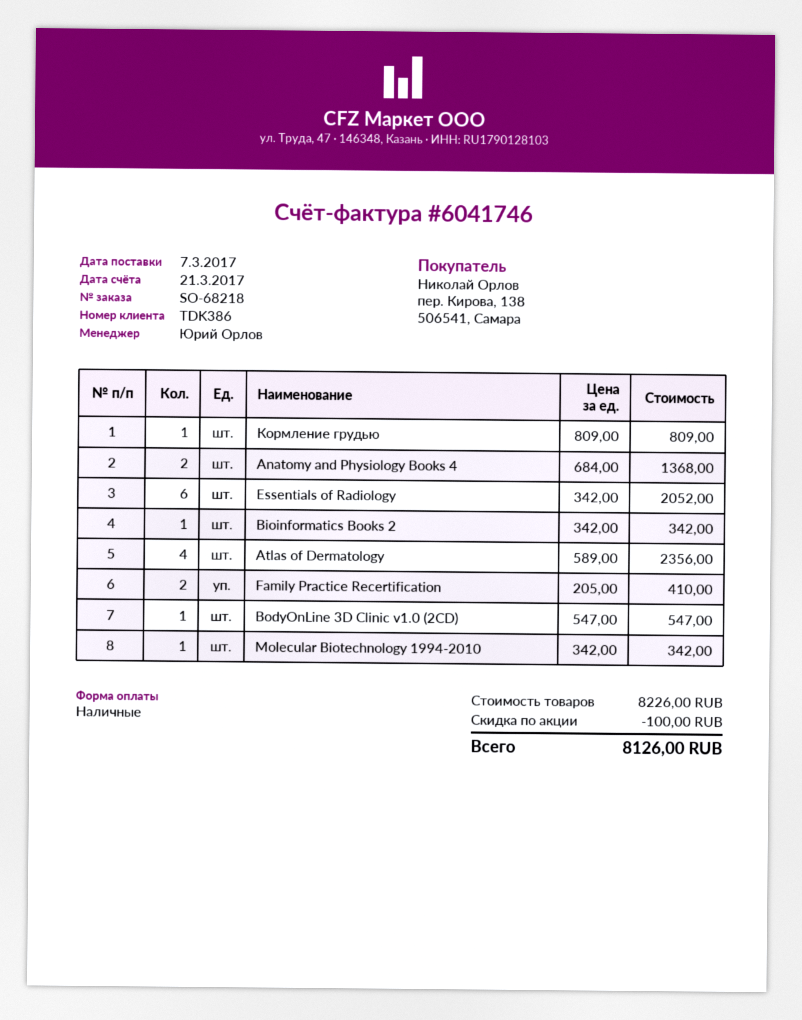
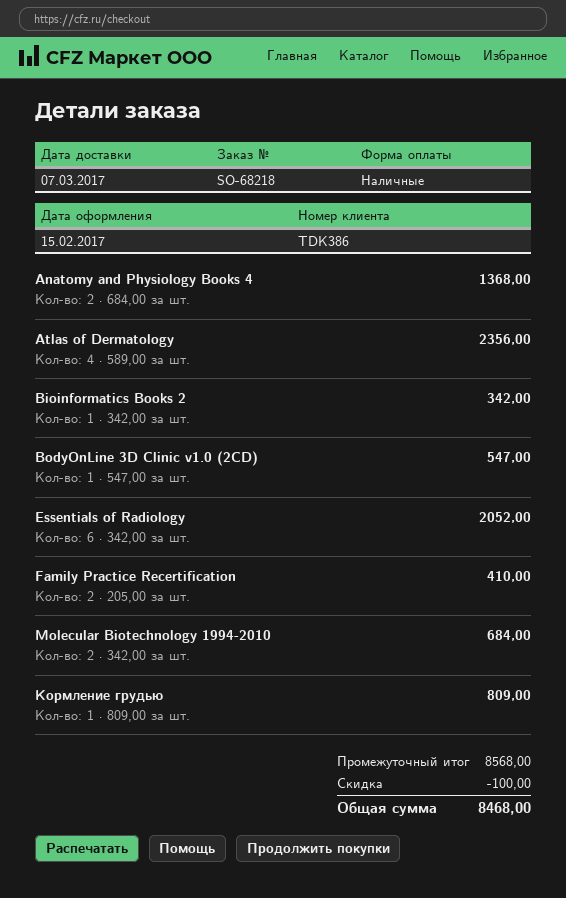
Molecular Biotechnology 1994-2010: 1 x 342.00 = 342.00 -> 2 x 342.00 = 684.00
subtotal: 8226.00 -> 8568.00
total: 8126.00 -> 8468.00

